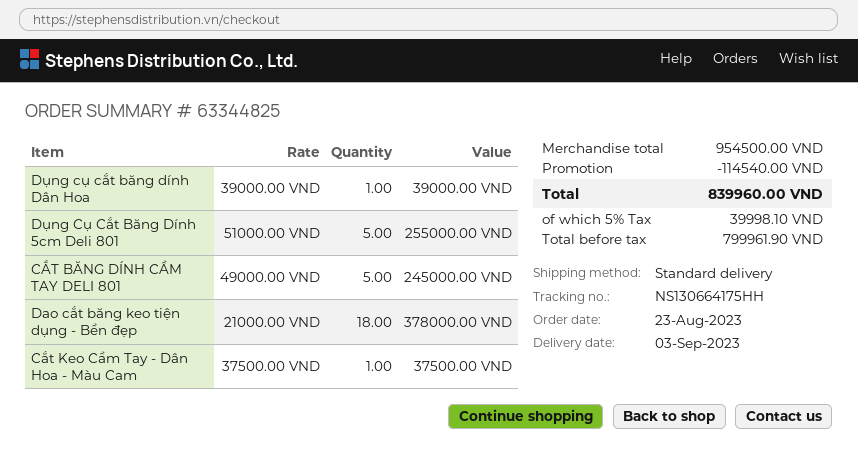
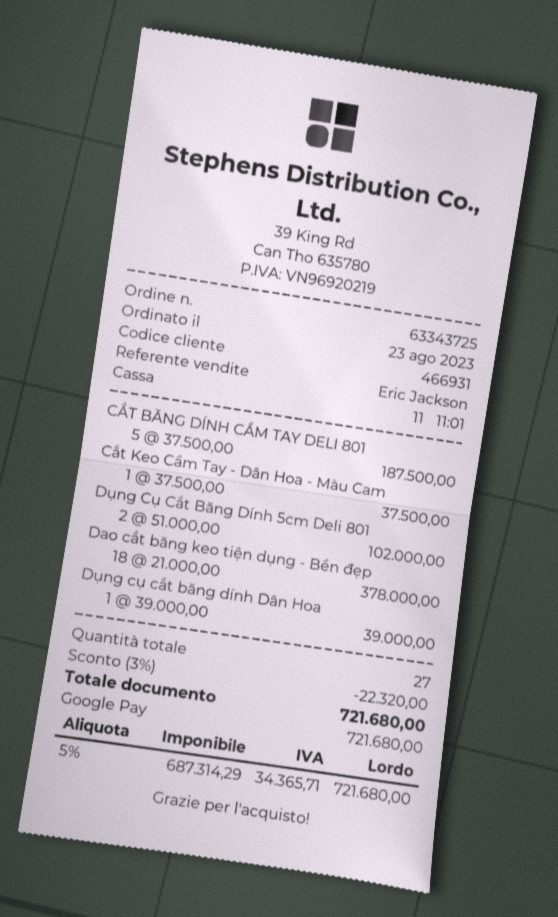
order number: 63344825 -> 63343725
Dụng Cụ Cắt Băng Dính 5cm Deli 801: 5 x 51000.00 = 255000.00 -> 2 x 51000.00 = 102000.00
CẮT BĂNG DÍNH CẦM TAY DELI 801: 5 x 49000.00 = 245000.00 -> 5 x 37500.00 = 187500.00
discount: 114540.00 -> 22320.00
net: 799961.90 -> 687314.29
tax: 5% = 39998.10 -> 5% = 34365.71
total: 839960.00 -> 721680.00

